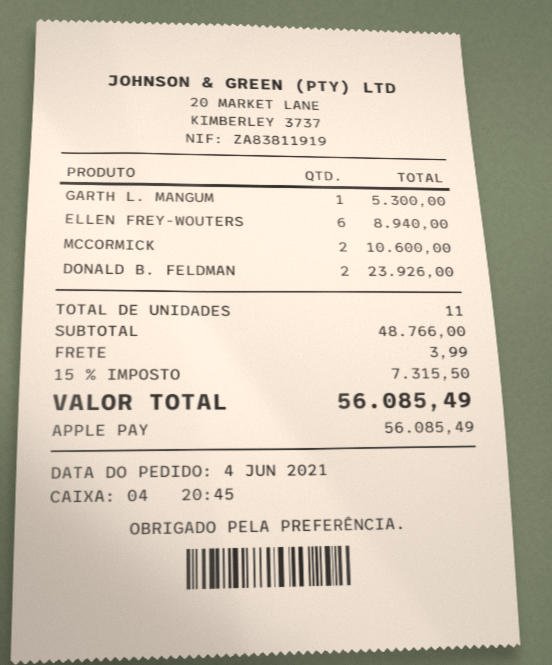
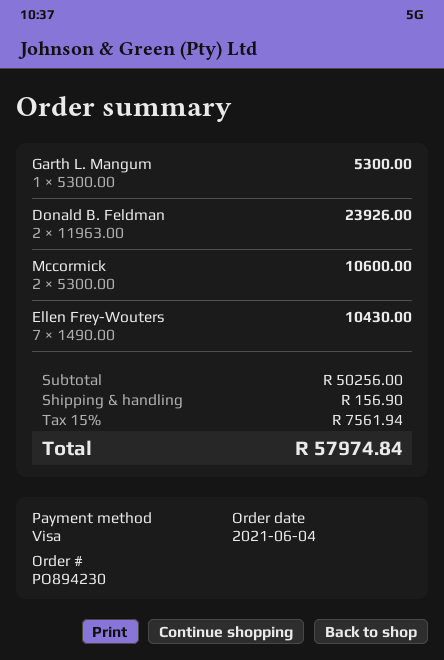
payment method: Apple Pay -> Visa
ELLEN FREY-WOUTERS: 6 for 8940.00 -> 7 for 10430.00
subtotal: 48766.00 -> 50256.00
shipping: 3.99 -> 156.90
tax: 15% = 7315.50 -> 15% = 7561.94
total: 56085.49 -> 57974.84

